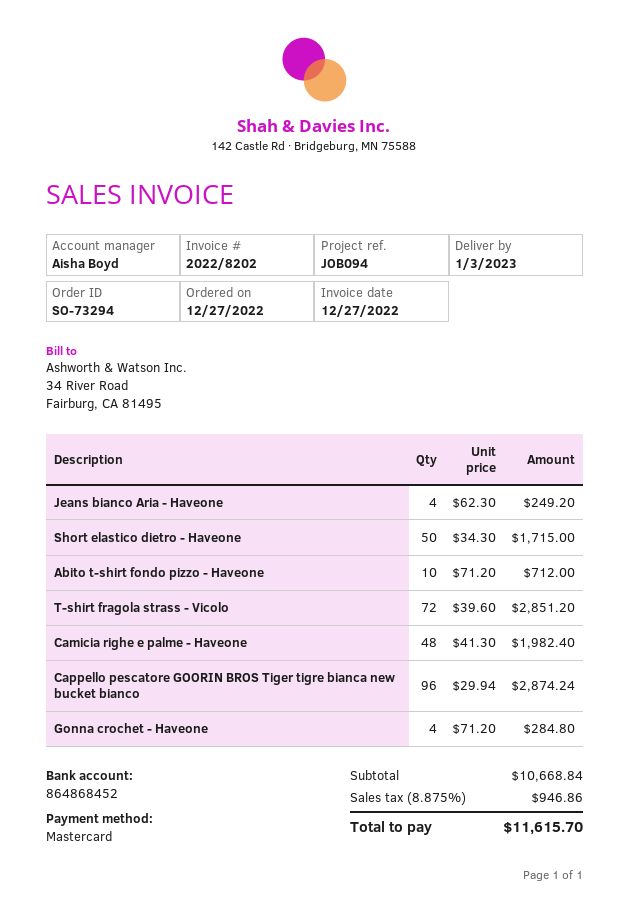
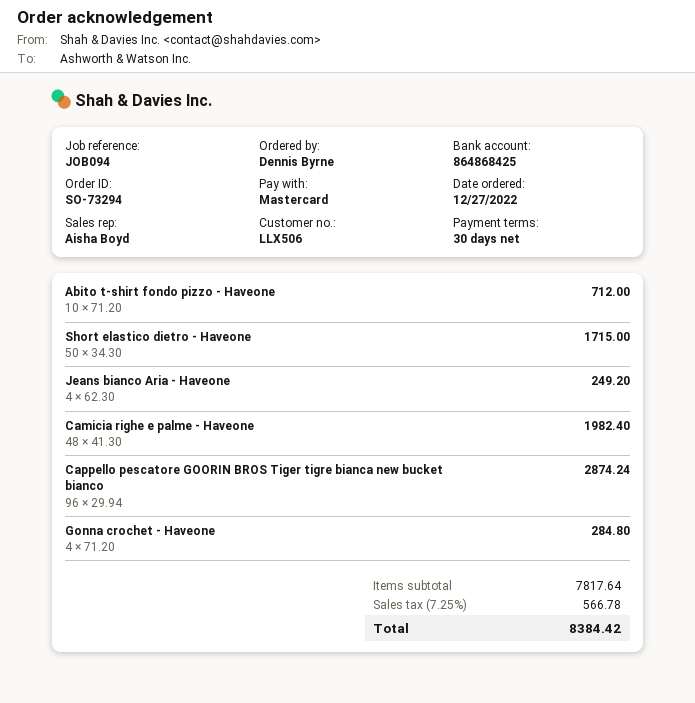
bank account: 864868452 -> 864868425
T-shirt fragola strass - Vicolo: 72 x 39.60 = 2851.20 -> none
subtotal: 10668.84 -> 7817.64
tax: 8.875% = 946.86 -> 7.25% = 566.78
total: 11615.70 -> 8384.42

